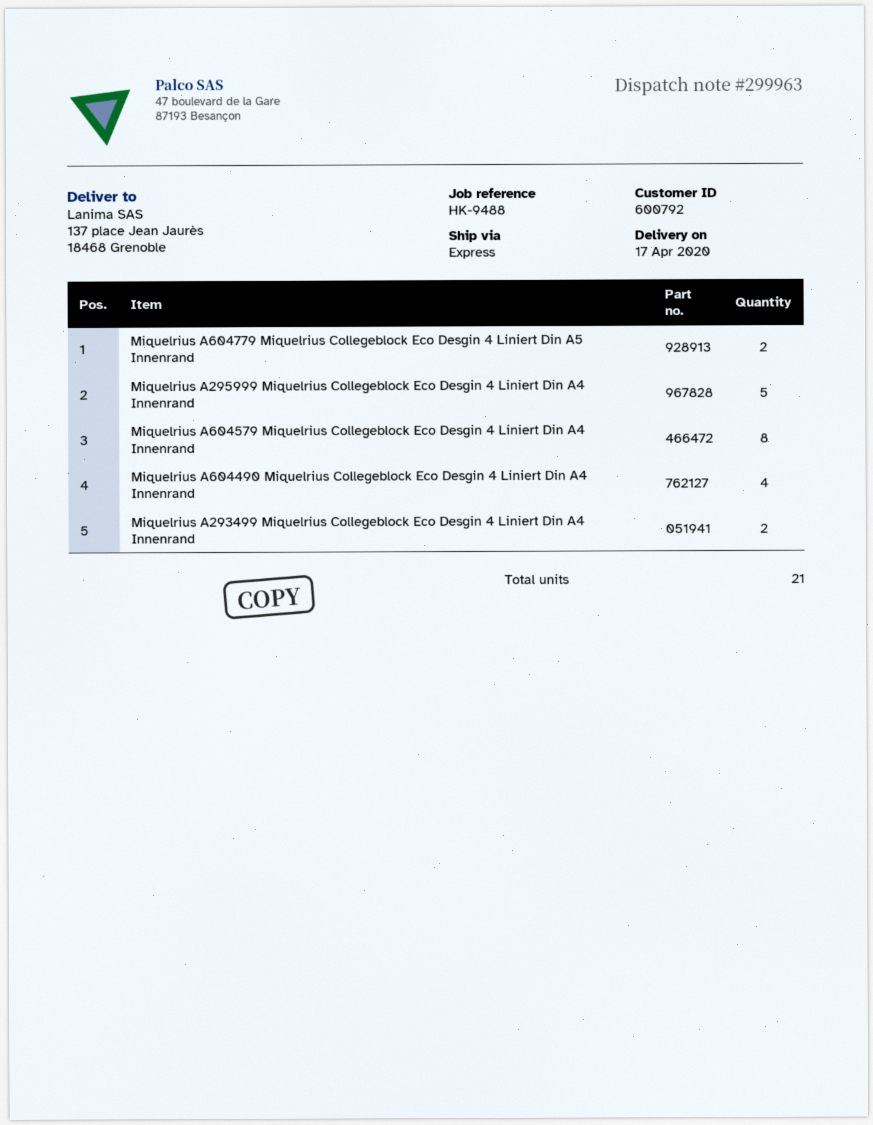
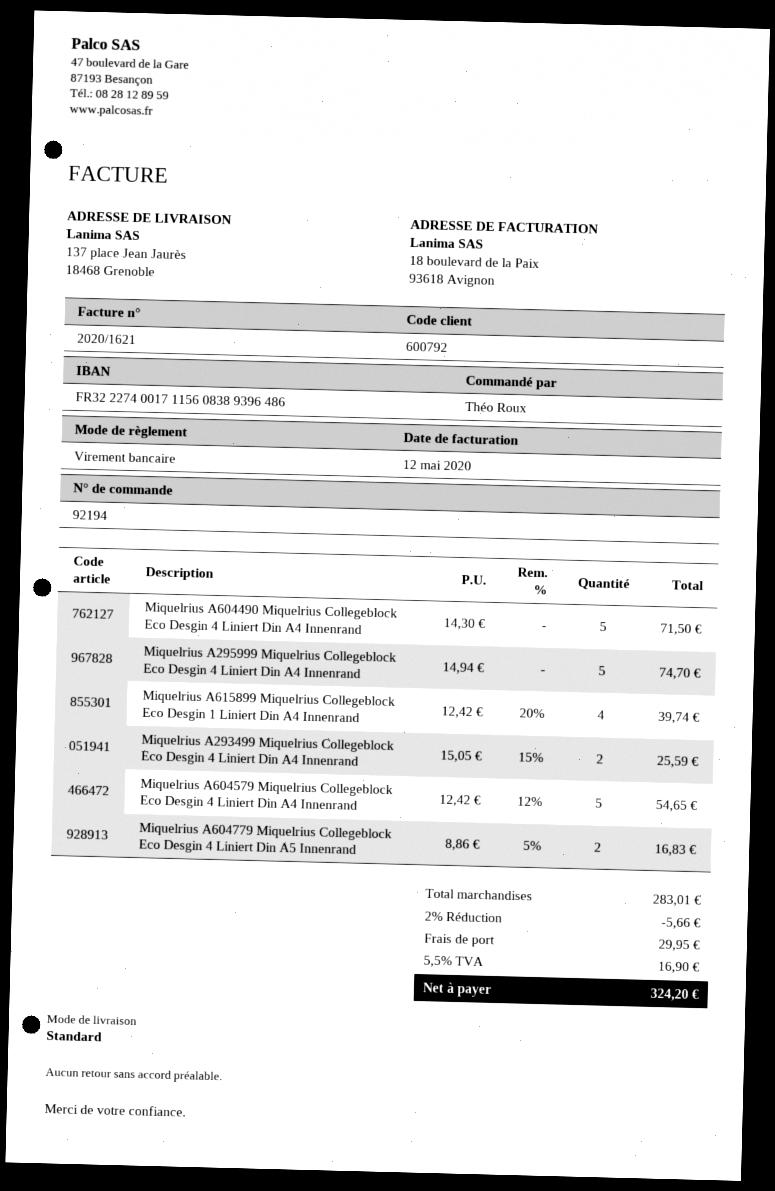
shipping method: express -> standard
Miquelrius A604579 Miquelrius Collegeblock Eco Desgin 4 Liniert Din A4 Innenrand: 8 -> 5
Miquelrius A604490 Miquelrius Collegeblock Eco Desgin 4 Liniert Din A4 Innenrand: 4 -> 5
Miquelrius A615899 Miquelrius Collegeblock Eco Desgin 1 Liniert Din A4 Innenrand: none -> 4

